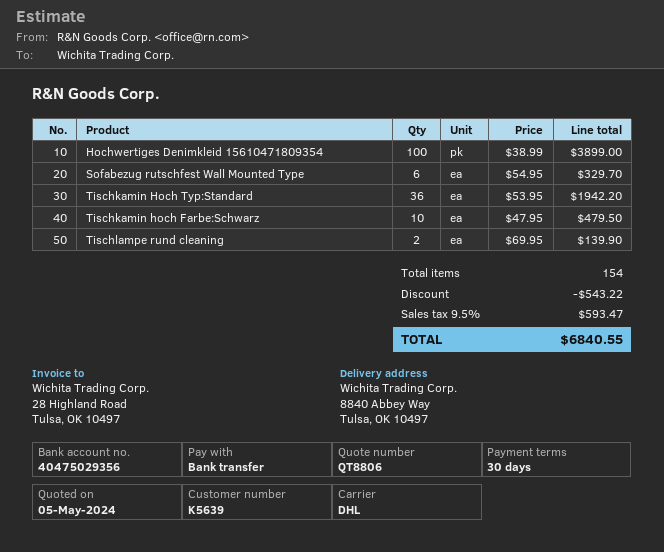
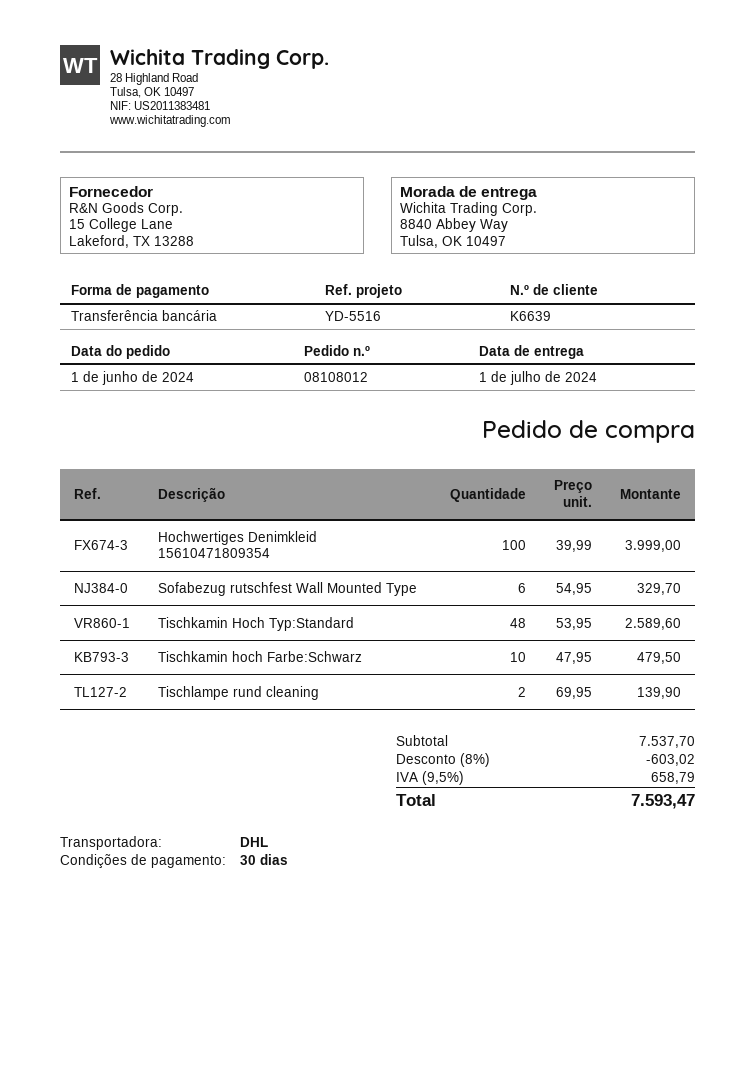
customer number: K5639 -> K6639
Hochwertiges Denimkleid 15610471809354: 100 x 38.99 = 3899.00 -> 100 x 39.99 = 3999.00
Tischkamin Hoch Typ:Standard: 36 x 53.95 = 1942.20 -> 48 x 53.95 = 2589.60
discount: 543.22 -> 603.02
tax: 9.5% = 593.47 -> 9.5% = 658.79
total: 6840.55 -> 7593.47

